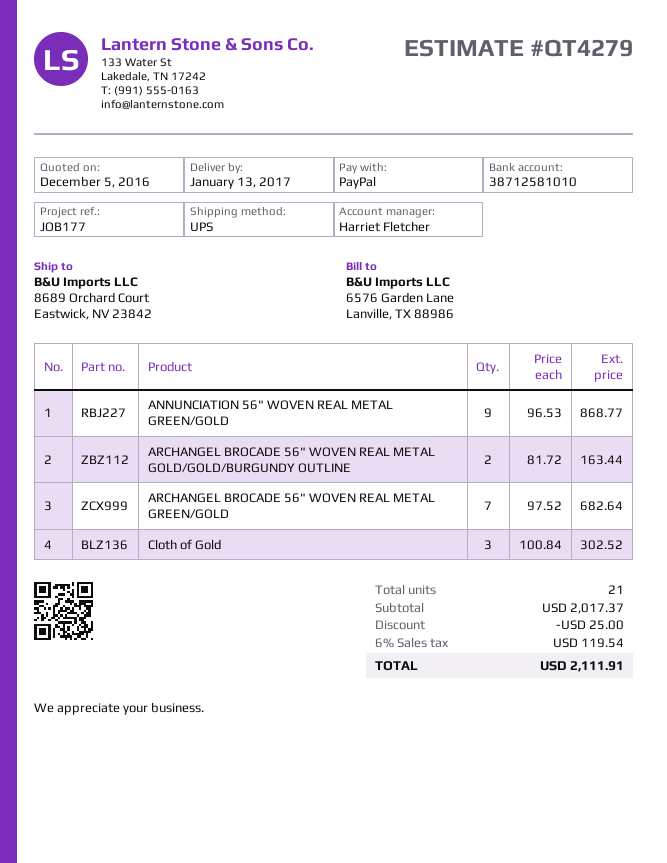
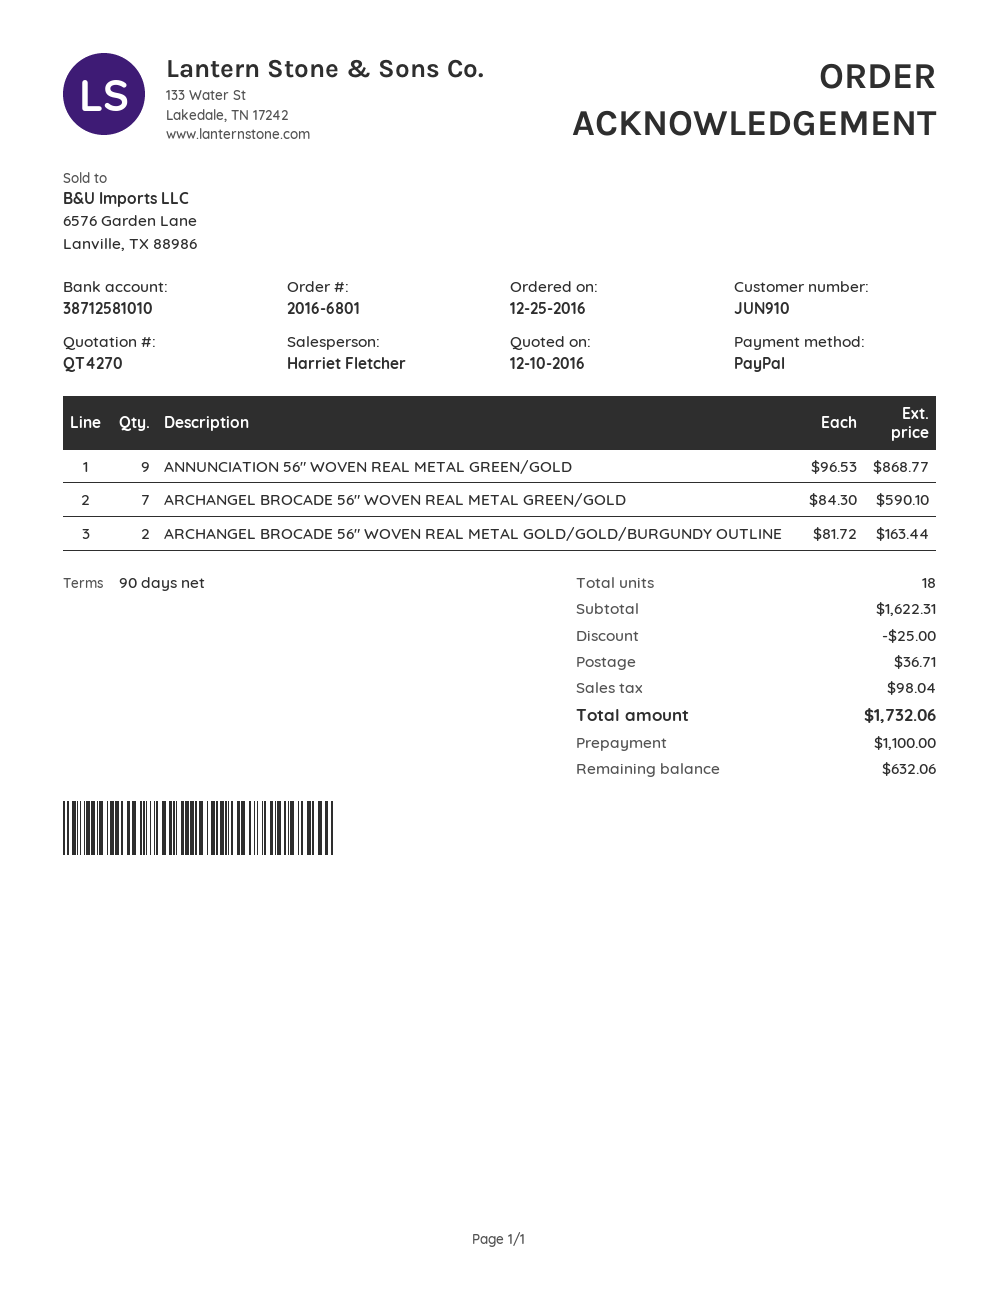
quote number: QT4279 -> QT4270
quote date: 2016-12-05 -> 2016-12-10
ARCHANGEL BROCADE 56" WOVEN REAL METAL GREEN/GOLD: 7 x 97.52 = 682.64 -> 7 x 84.30 = 590.10
Cloth of Gold: 3 x 100.84 = 302.52 -> none
total quantity: 21 -> 18
subtotal: 2017.37 -> 1622.31
shipping: none -> 36.71
tax: 119.54 -> 98.04
total: 2111.91 -> 1732.06

